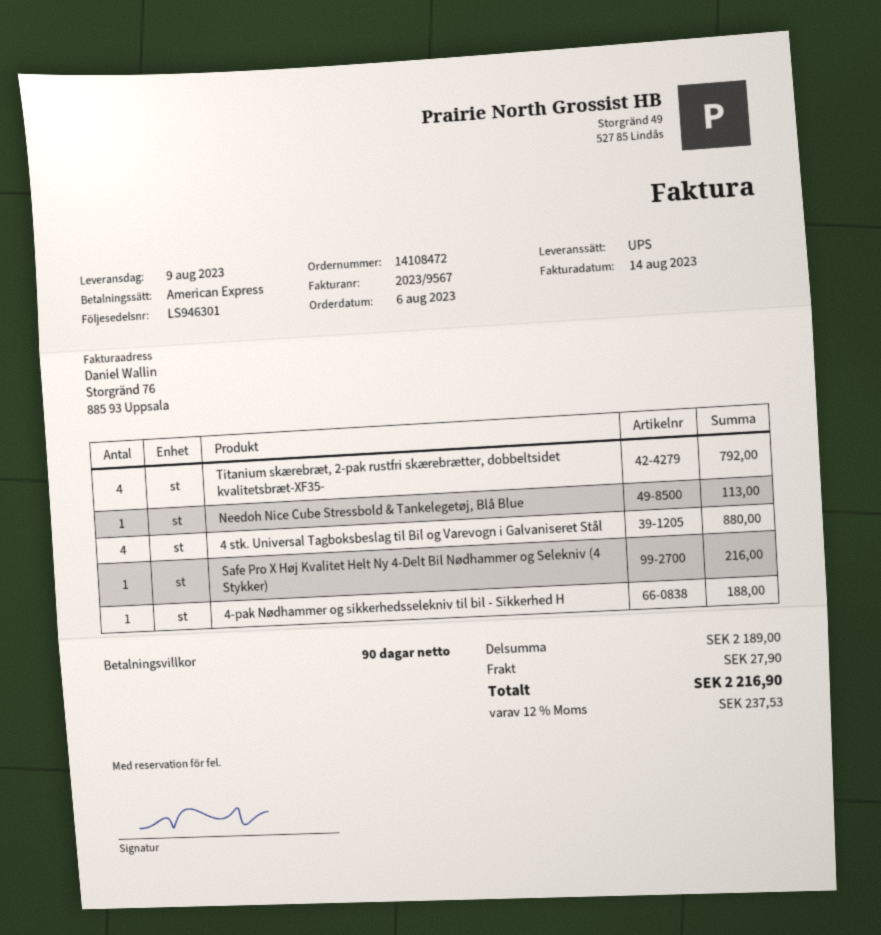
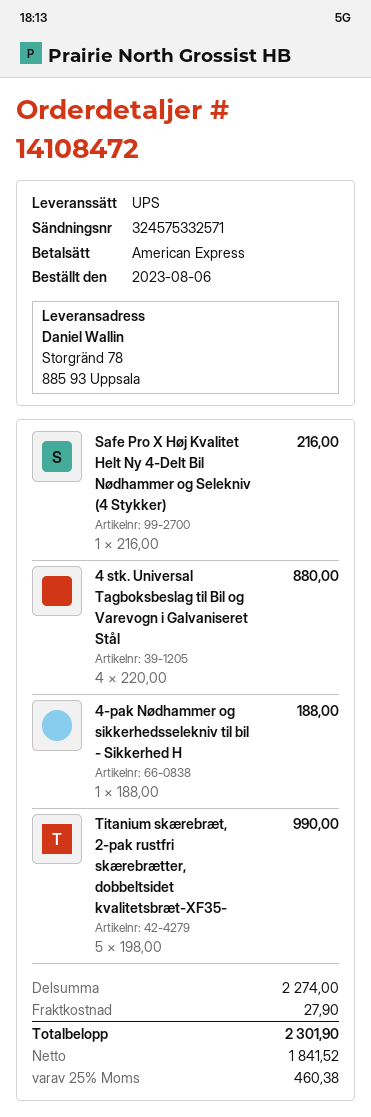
Titanium skærebræt, 2-pak rustfri skærebrætter, dobbeltsidet kvalitetsbræt-XF35-: 4 for 792.00 -> 5 for 990.00
Needoh Nice Cube Stressbold & Tankelegetøj, Blå Blue: 1 for 113.00 -> none
subtotal: 2189.00 -> 2274.00
tax: 12% = 237.53 -> 25% = 460.38
total: 2216.90 -> 2301.90

